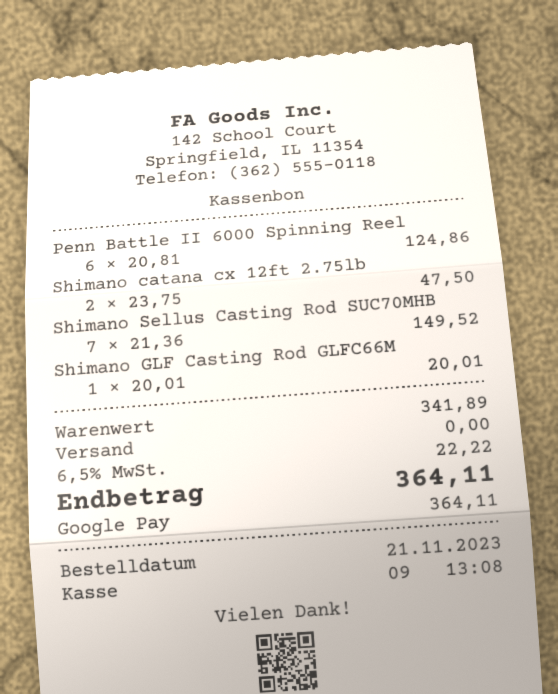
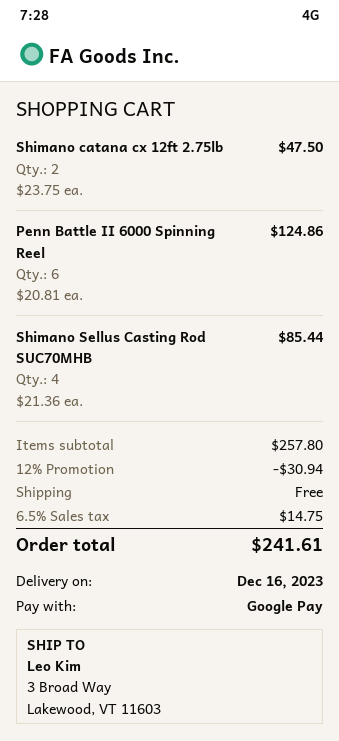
Shimano Sellus Casting Rod SUC70MHB: 7 x 21.36 = 149.52 -> 4 x 21.36 = 85.44
Shimano GLF Casting Rod GLFC66M: 1 x 20.01 = 20.01 -> none
subtotal: 341.89 -> 257.80
discount: none -> 12% = 30.94
tax: 6.5% = 22.22 -> 6.5% = 14.75
total: 364.11 -> 241.61

